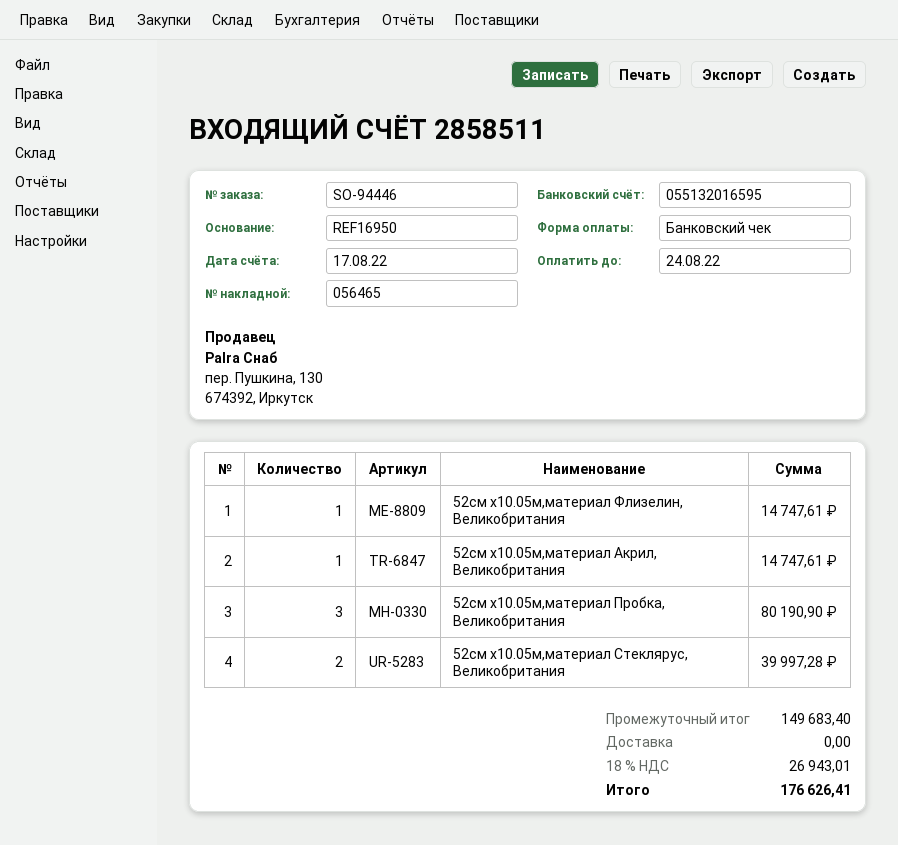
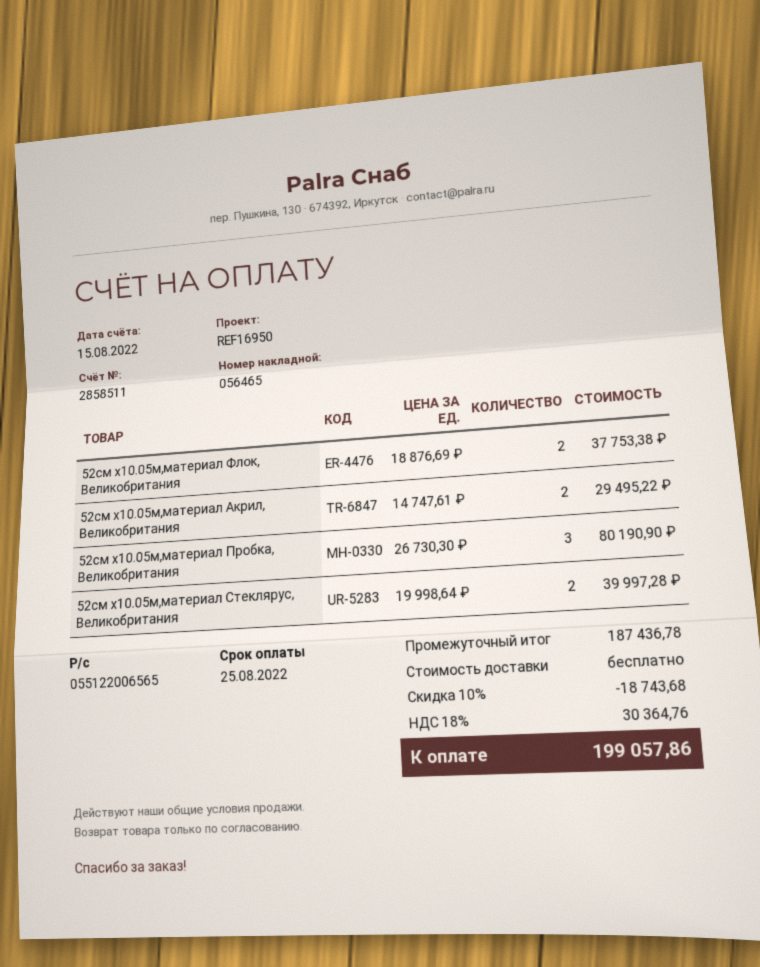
invoice date: 2022-08-17 -> 2022-08-15
due date: 2022-08-24 -> 2022-08-25
bank account: 055132016595 -> 055122006565
52см x10.05м,материал Флизелин, Великобритания: 1 for 14747.61 -> none
52см x10.05м,материал Акрил, Великобритания: 1 for 14747.61 -> 2 for 29495.22
52см x10.05м,материал Флок, Великобритания: none -> 2 for 37753.38
subtotal: 149683.40 -> 187436.78
discount: none -> 10% = 18743.68
tax: 18% = 26943.01 -> 18% = 30364.76
total: 176626.41 -> 199057.86

